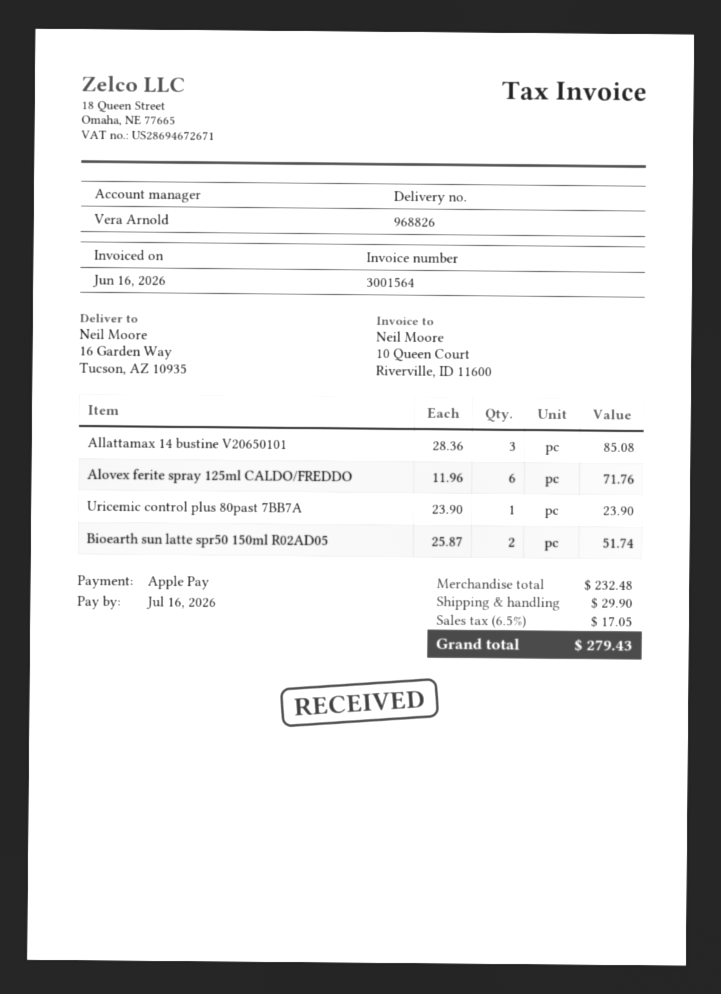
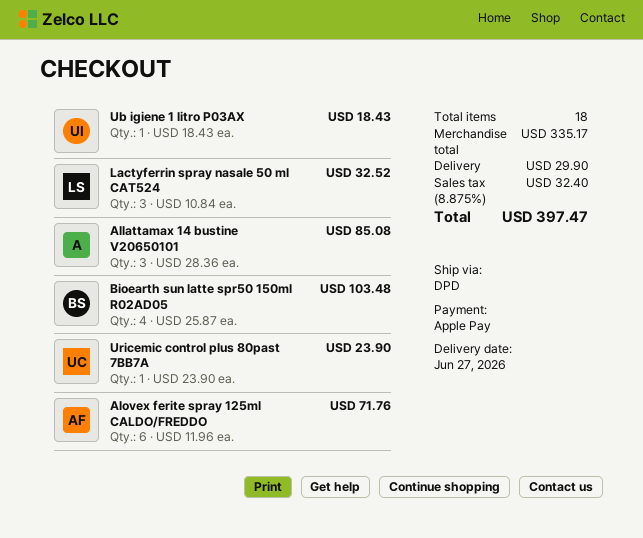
Bioearth sun latte spr50 150ml R02AD05: 2 x 25.87 = 51.74 -> 4 x 25.87 = 103.48
Ub igiene 1 litro P03AX: none -> 1 x 18.43 = 18.43
Lactyferrin spray nasale 50 ml CAT524: none -> 3 x 10.84 = 32.52
subtotal: 232.48 -> 335.17
tax: 6.5% = 17.05 -> 8.875% = 32.40
total: 279.43 -> 397.47

